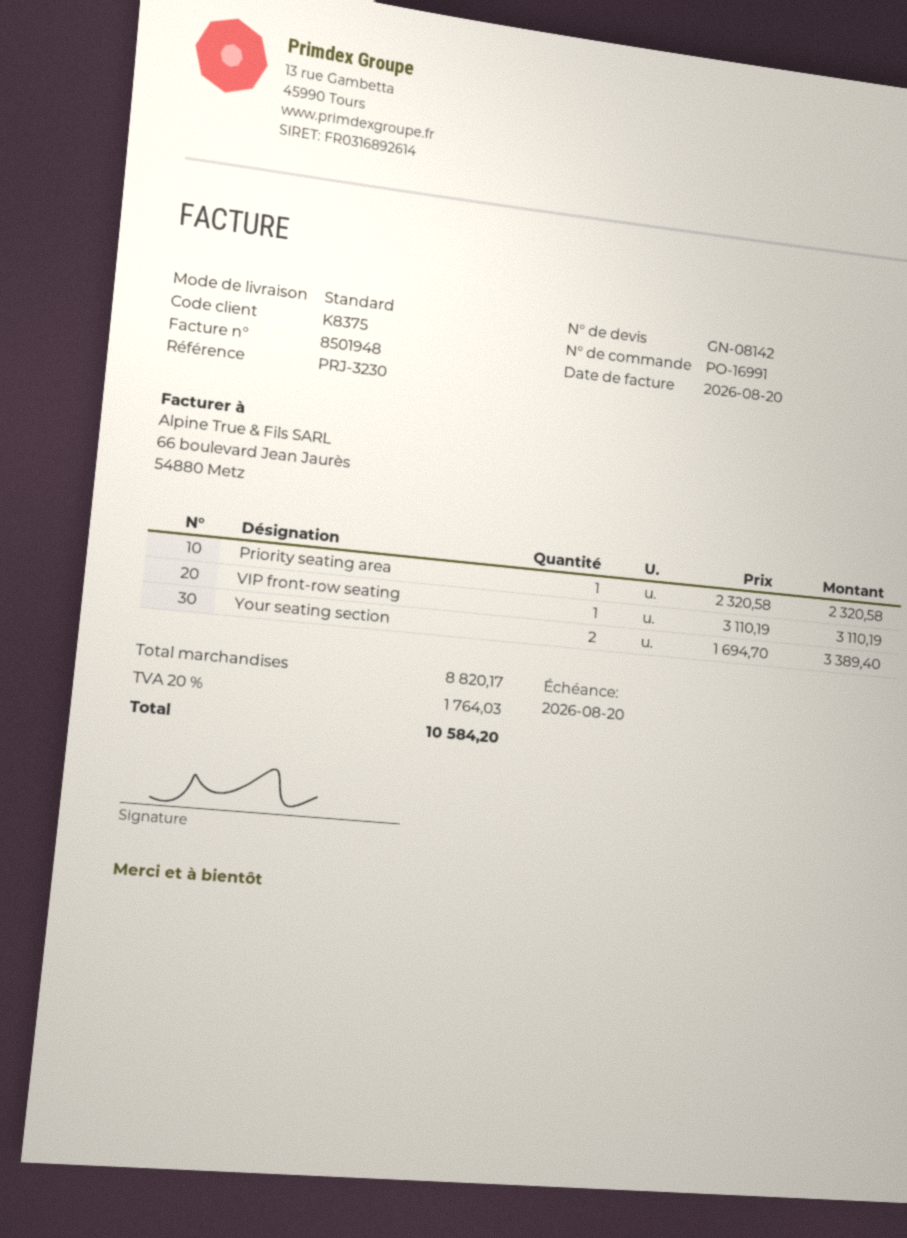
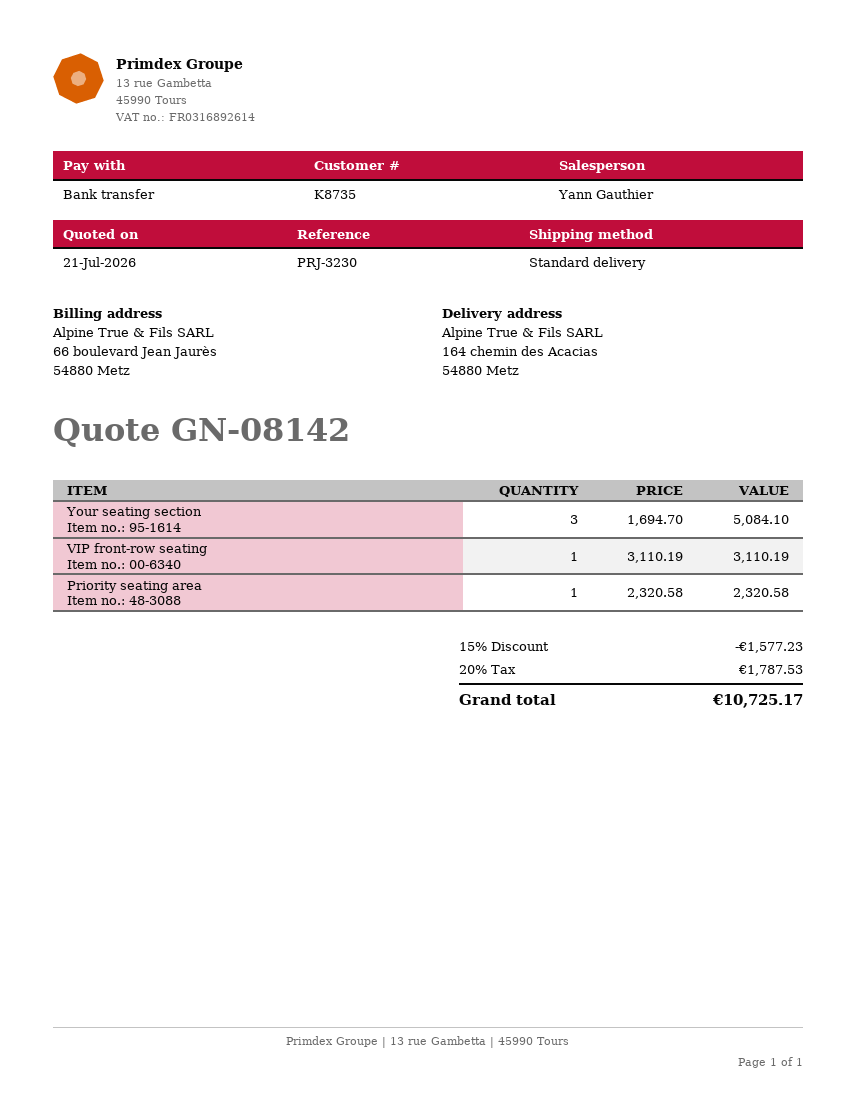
customer number: K8375 -> K8735
Your seating section: 2 x 1694.70 = 3389.40 -> 3 x 1694.70 = 5084.10
discount: none -> 15% = 1577.23
tax: 20% = 1764.03 -> 20% = 1787.53
total: 10584.20 -> 10725.17

